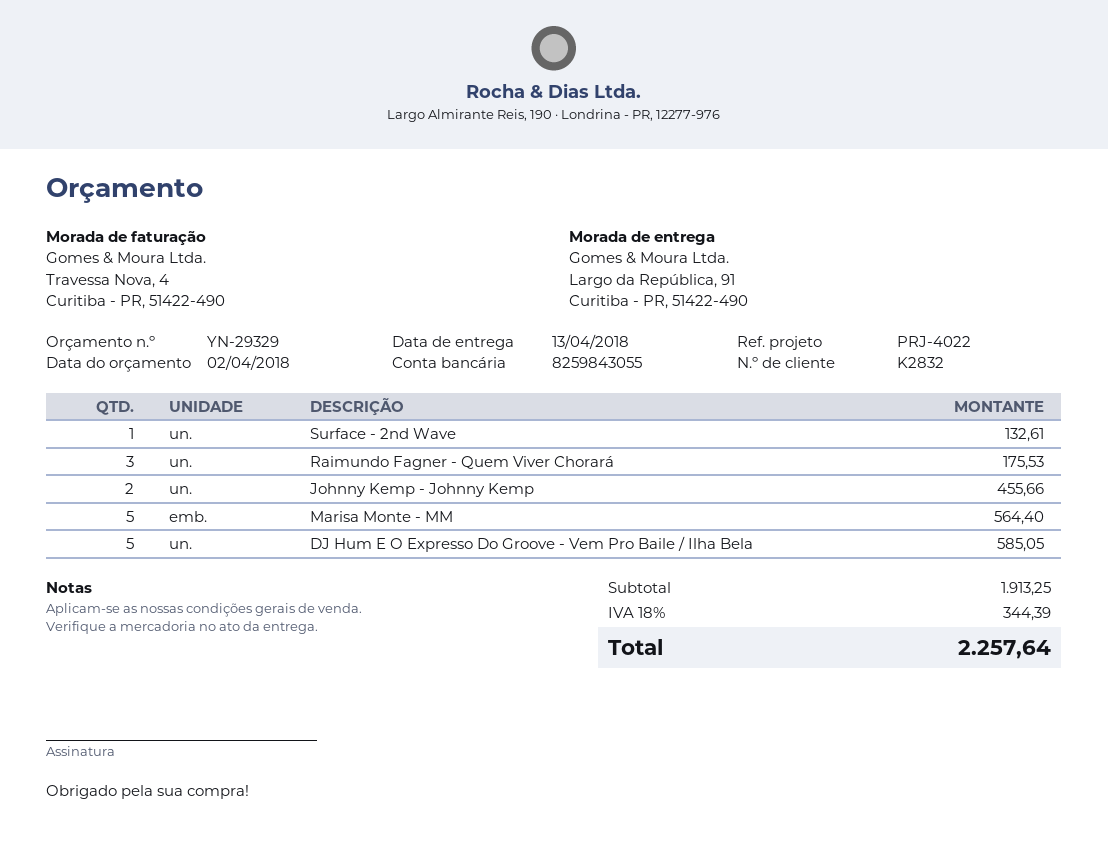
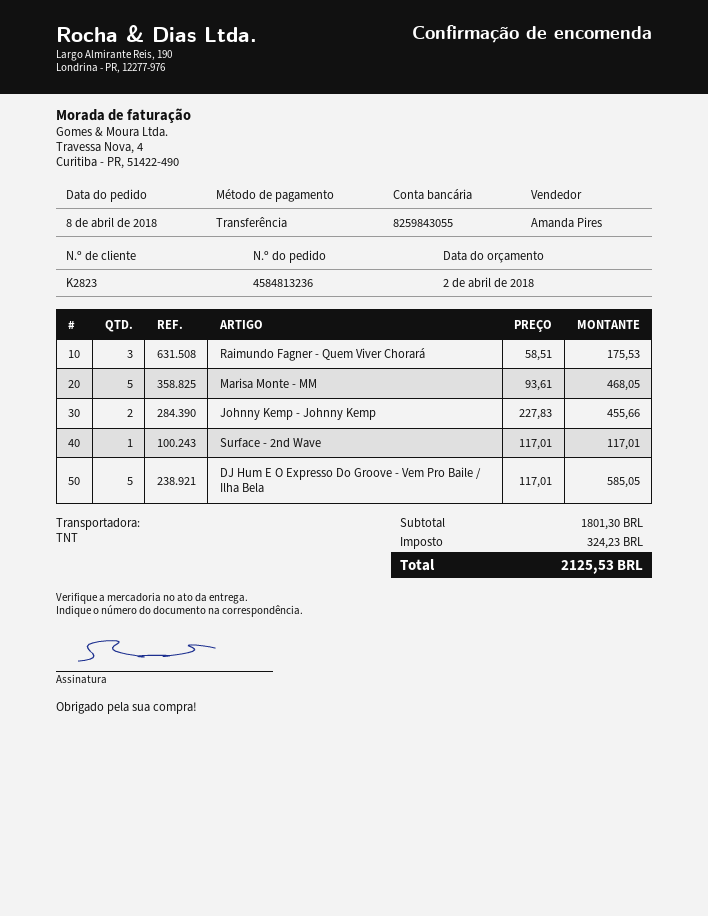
customer number: K2832 -> K2823
Surface - 2nd Wave: 1 for 132.61 -> 1 for 117.01
Marisa Monte - MM: 5 for 564.40 -> 5 for 468.05
subtotal: 1913.25 -> 1801.30
tax: 344.39 -> 324.23
total: 2257.64 -> 2125.53

